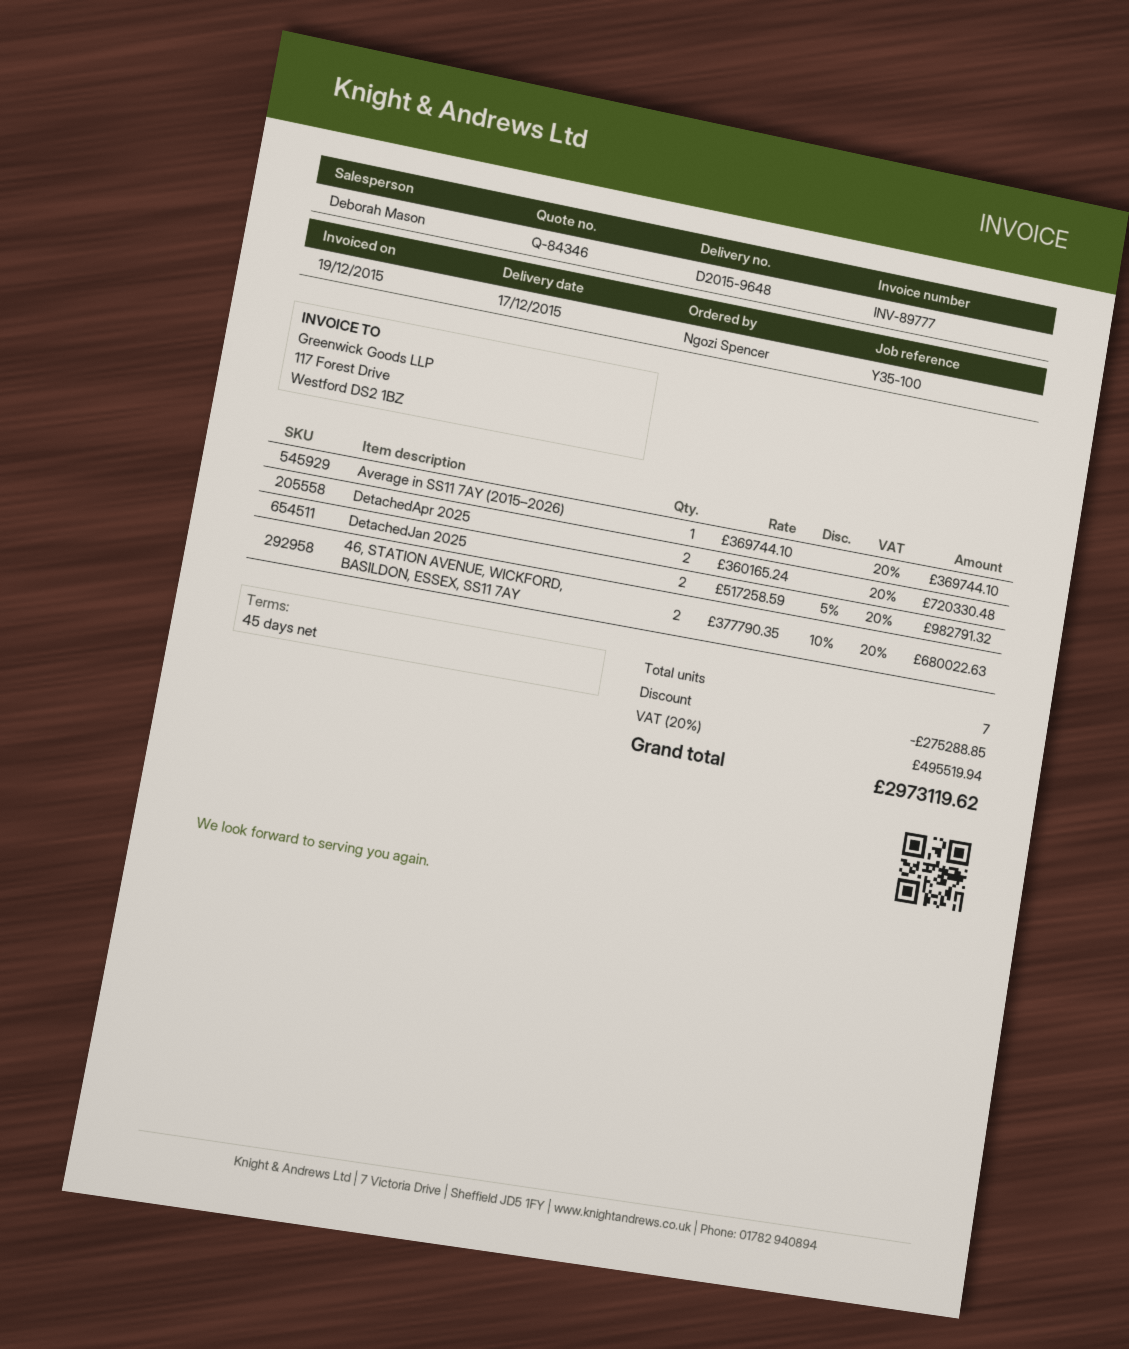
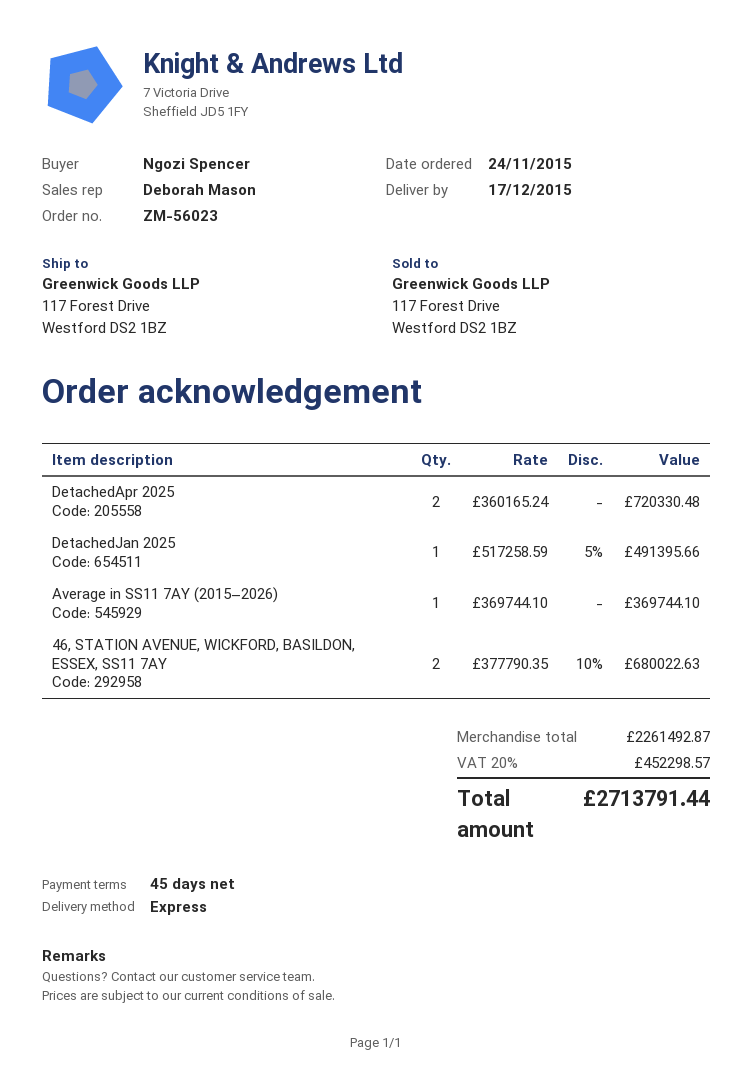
DetachedJan 2025: 2 x 517258.59 - 5% = 982791.32 -> 1 x 517258.59 - 5% = 491395.66
discount: 275288.85 -> none
tax: 20% = 495519.94 -> 20% = 452298.57
total: 2973119.62 -> 2713791.44

